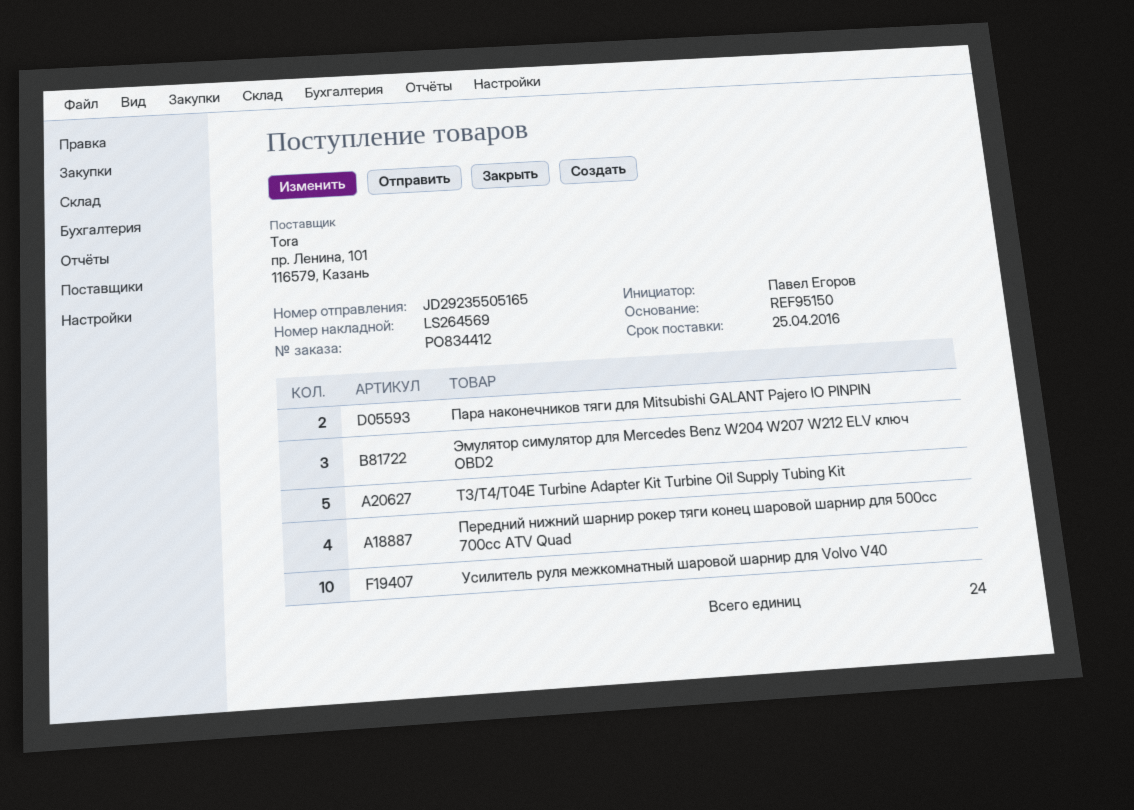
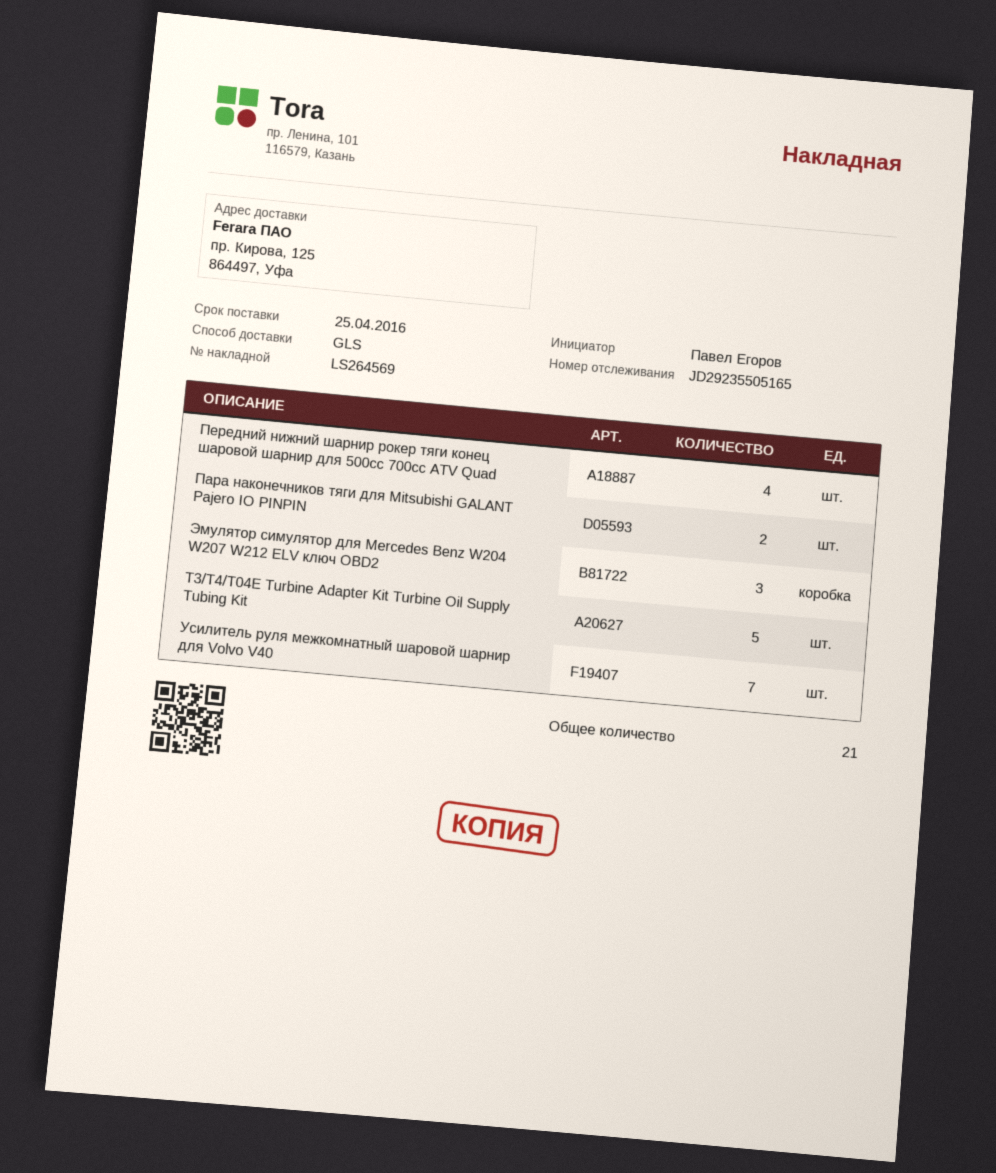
Усилитель руля межкомнатный шаровой шарнир для Volvo V40: 10 -> 7
total quantity: 24 -> 21

